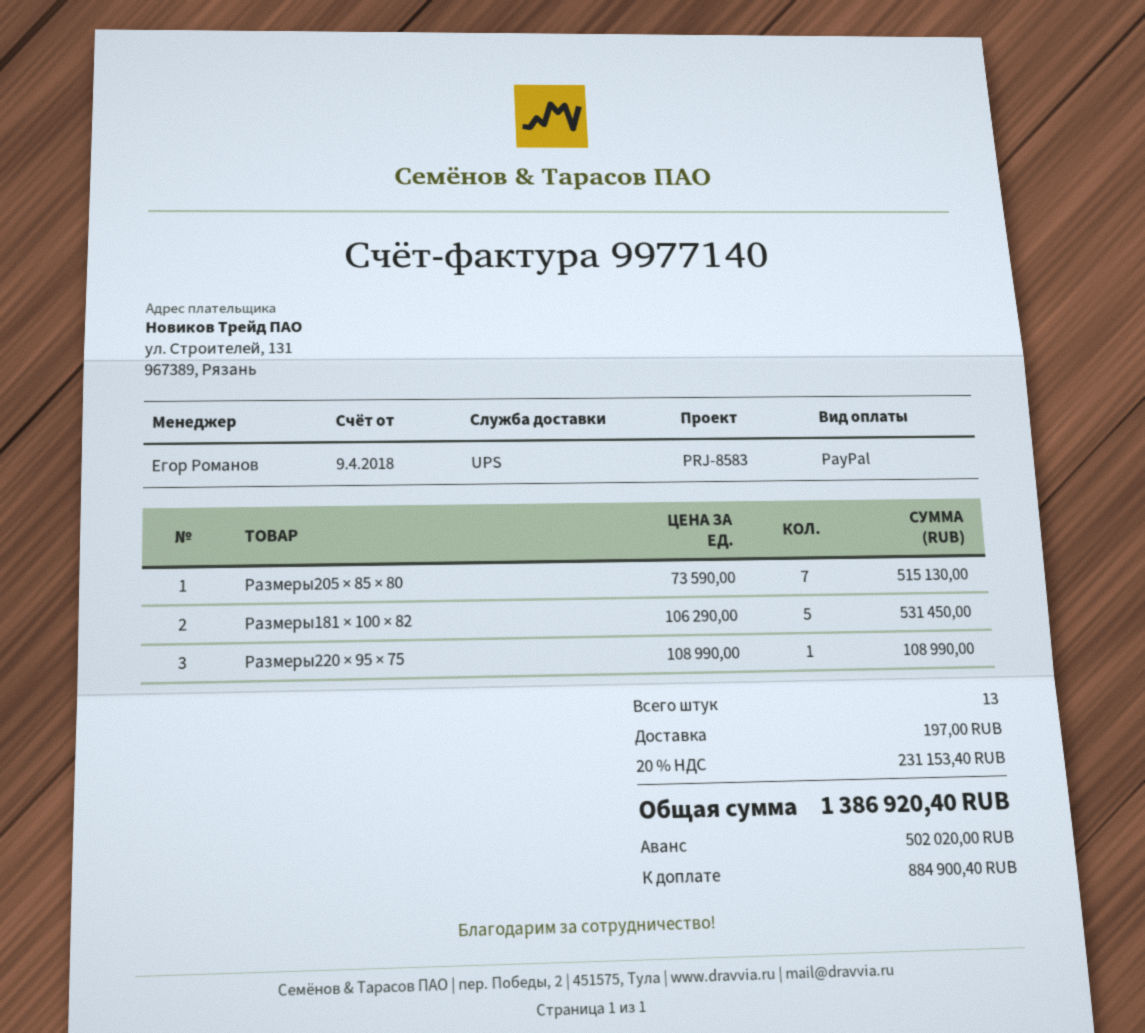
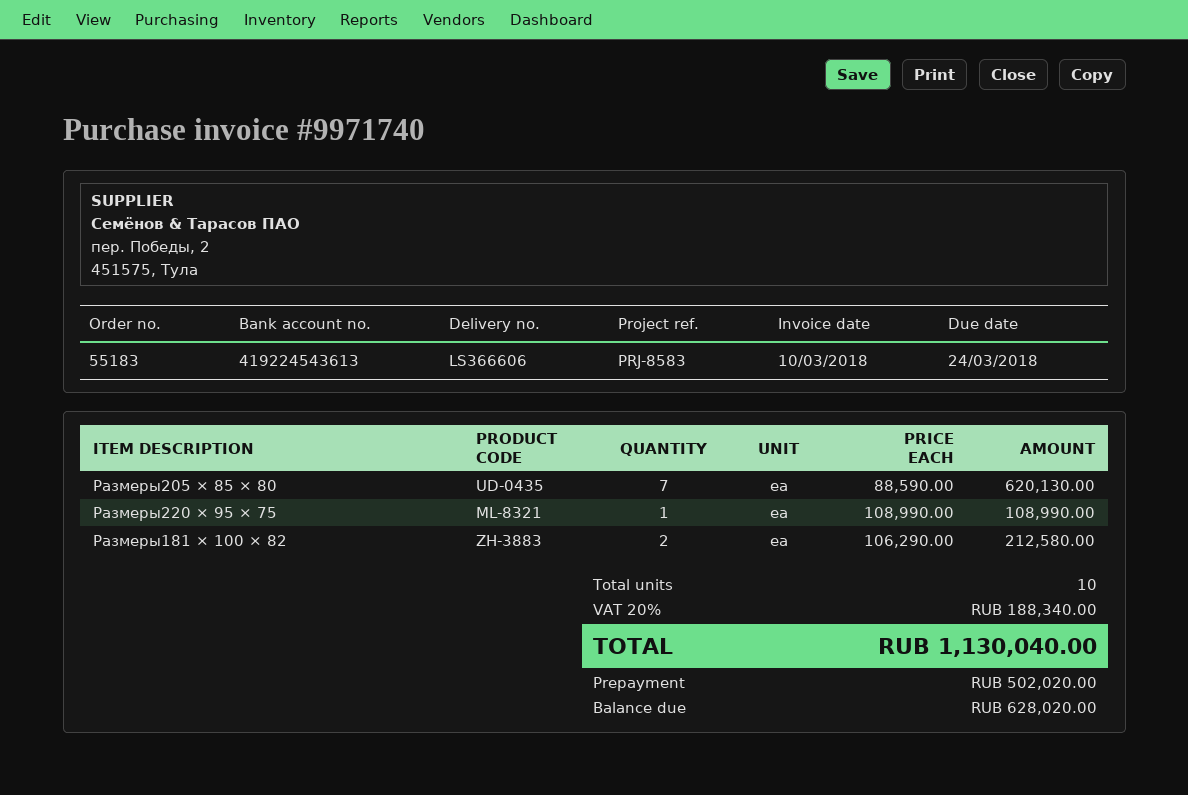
invoice number: 9977140 -> 9971740
invoice date: 2018-04-09 -> 2018-03-10
Размеры205 × 85 × 80: 7 x 73590.00 = 515130.00 -> 7 x 88590.00 = 620130.00
Размеры181 × 100 × 82: 5 x 106290.00 = 531450.00 -> 2 x 106290.00 = 212580.00
total quantity: 13 -> 10
shipping: 197.00 -> none
tax: 20% = 231153.40 -> 20% = 188340.00
total: 1386920.40 -> 1130040.00
balance: 884900.40 -> 628020.00

